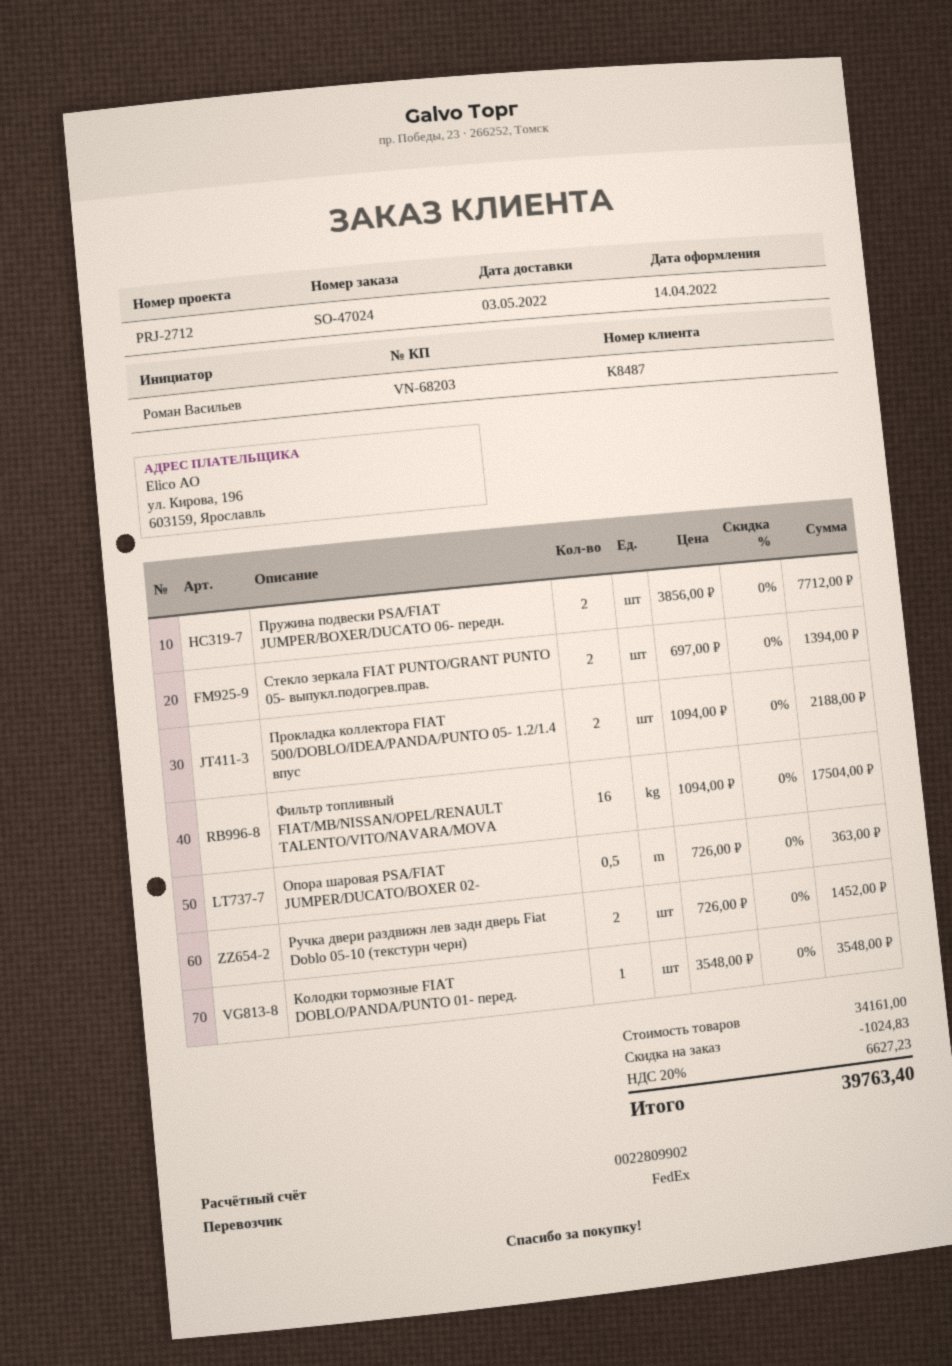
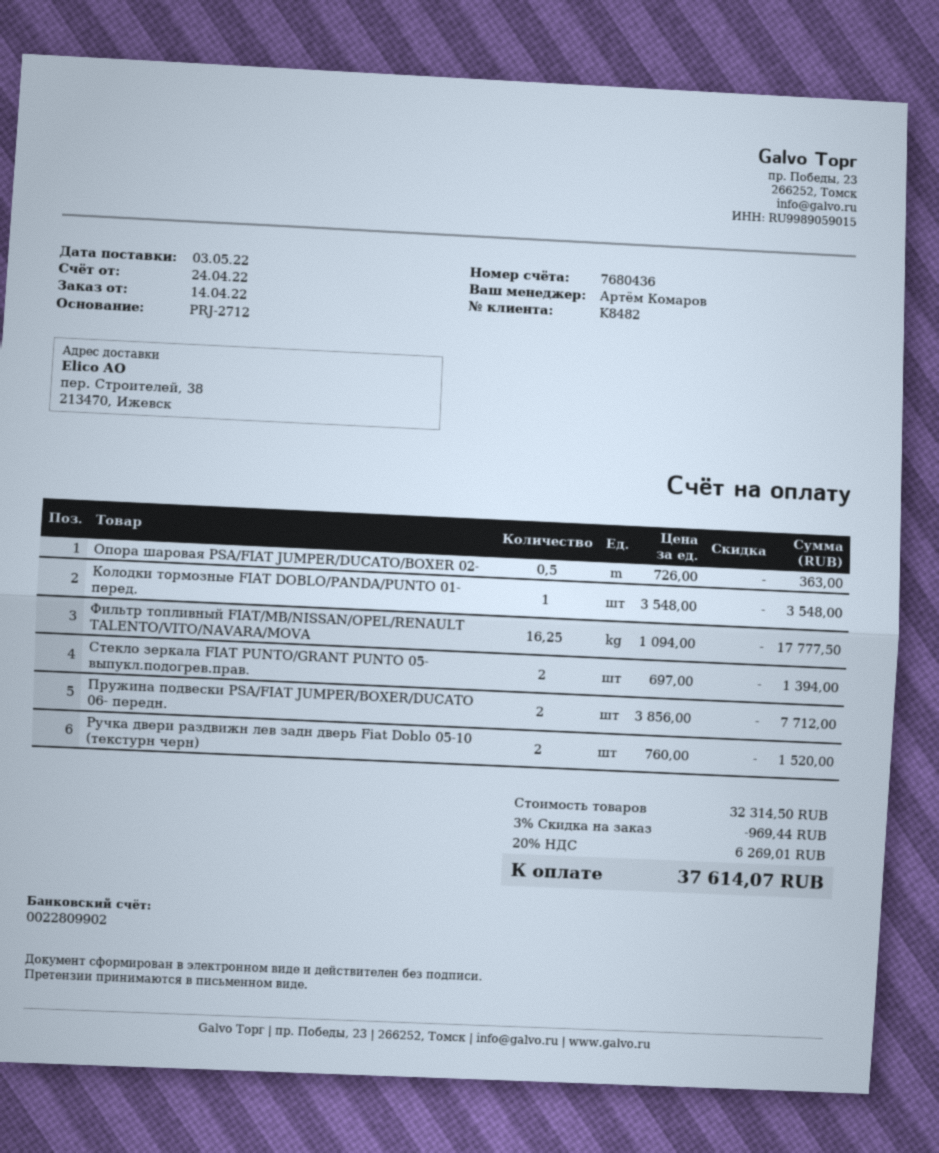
customer number: K8487 -> K8482
Прокладка коллектора FIAT 500/DOBLO/IDEA/PANDA/PUNTO 05- 1.2/1.4 впус: 2 x 1094.00 = 2188.00 -> none
Фильтр топливный FIAT/MB/NISSAN/OPEL/RENAULT TALENTO/VITO/NAVARA/MOVA: 16 x 1094.00 = 17504.00 -> 16.25 x 1094.00 = 17777.50
Ручка двери раздвижн лев задн дверь Fiat Doblo 05-10 (текстурн черн): 2 x 726.00 = 1452.00 -> 2 x 760.00 = 1520.00
subtotal: 34161.00 -> 32314.50
discount: 1024.83 -> 969.44
tax: 20% = 6627.23 -> 20% = 6269.01
total: 39763.40 -> 37614.07

